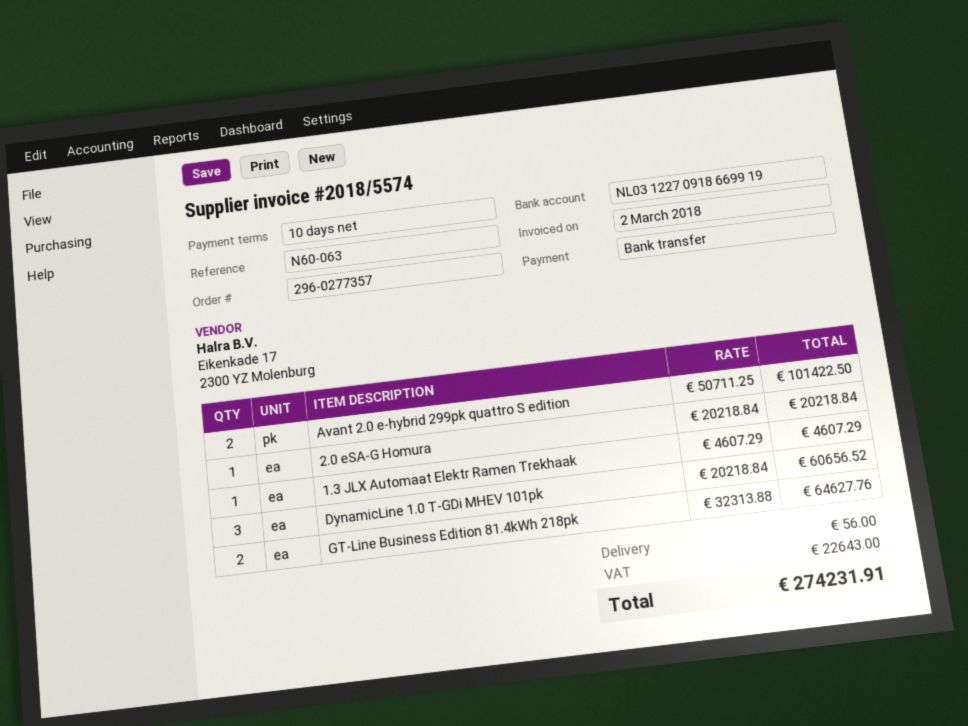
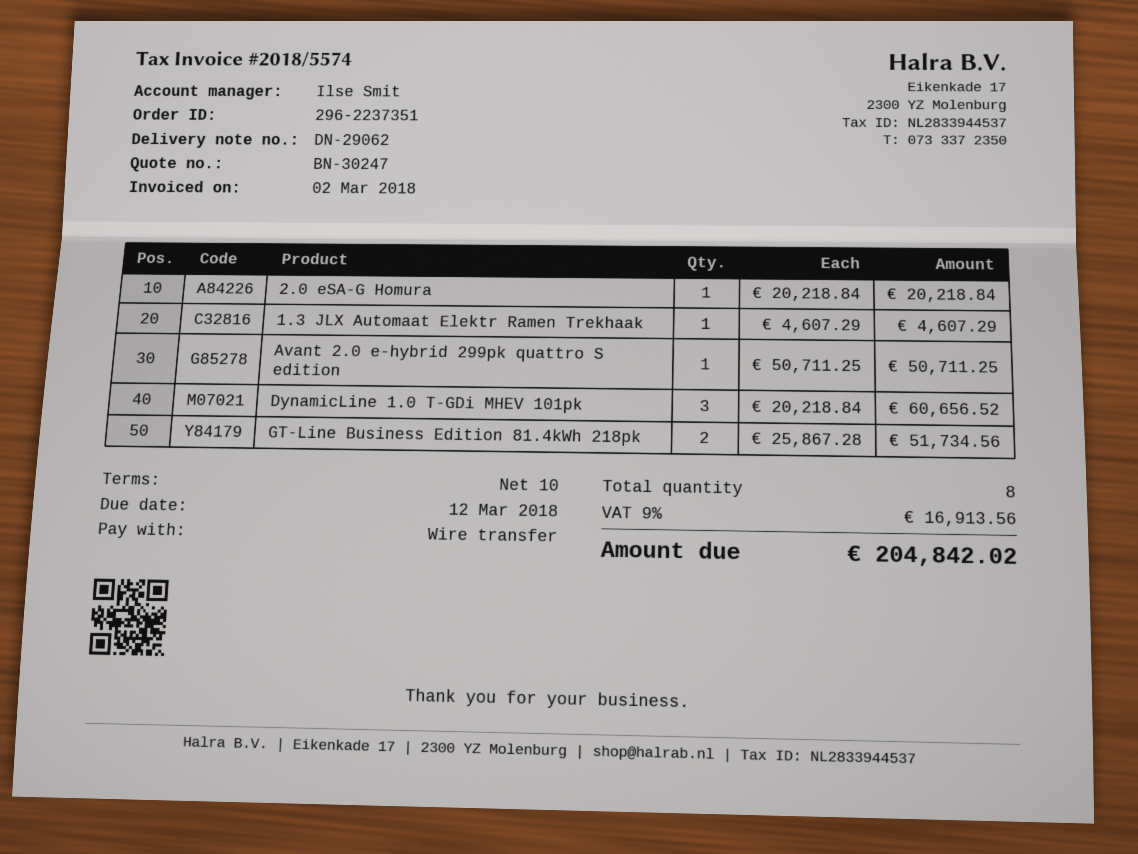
order number: 296-0277357 -> 296-2237351
Avant 2.0 e-hybrid 299pk quattro S edition: 2 x 50711.25 = 101422.50 -> 1 x 50711.25 = 50711.25
GT-Line Business Edition 81.4kWh 218pk: 2 x 32313.88 = 64627.76 -> 2 x 25867.28 = 51734.56
shipping: 56.00 -> none
tax: 22643.00 -> 16913.56
total: 274231.91 -> 204842.02

